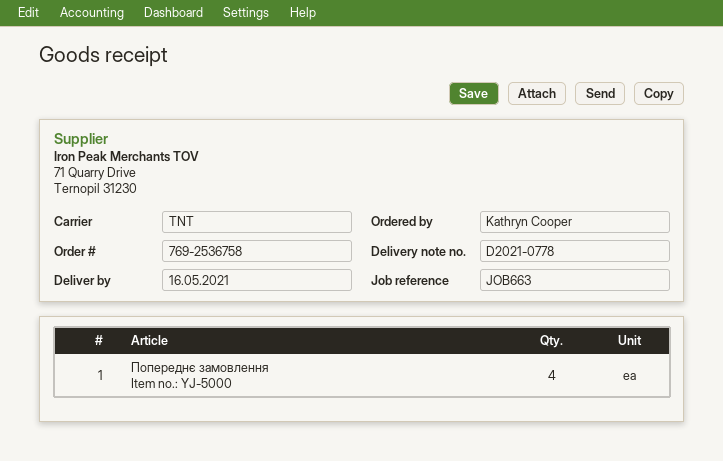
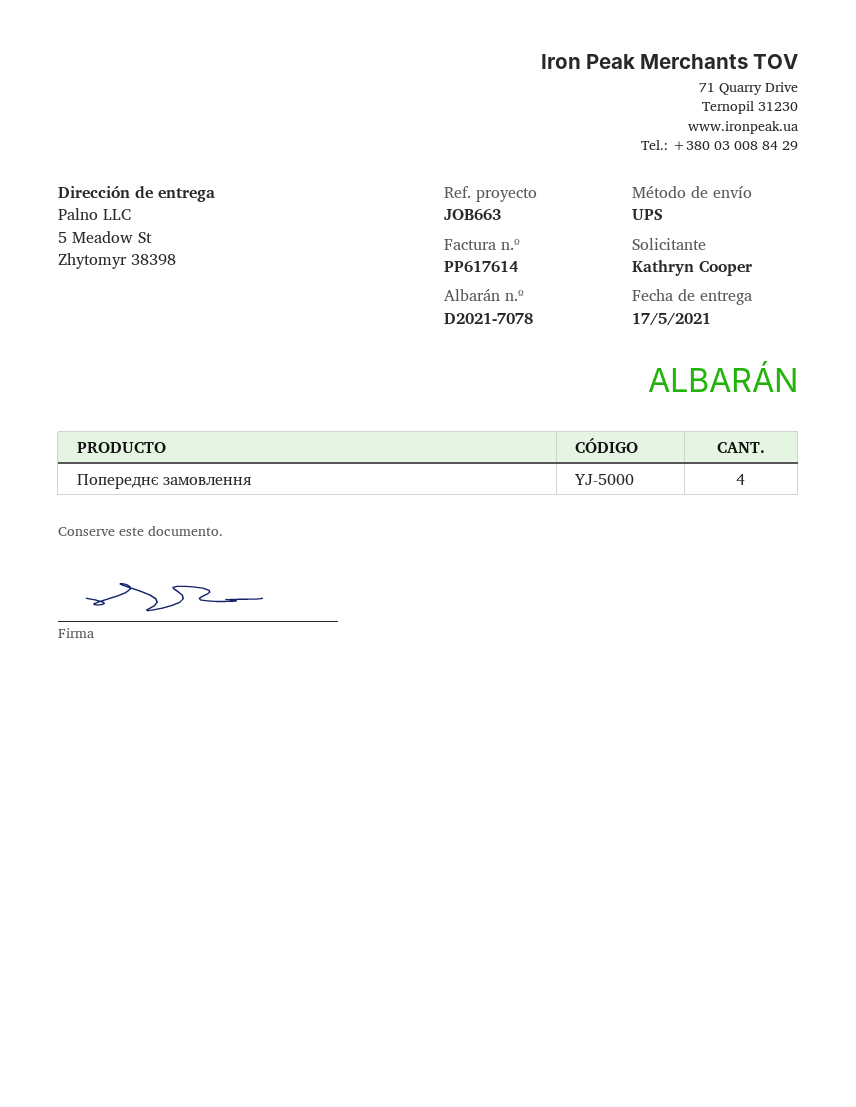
delivery note number: D2021-0778 -> D2021-7078
delivery date: 2021-05-16 -> 2021-05-17
shipping method: TNT -> UPS

